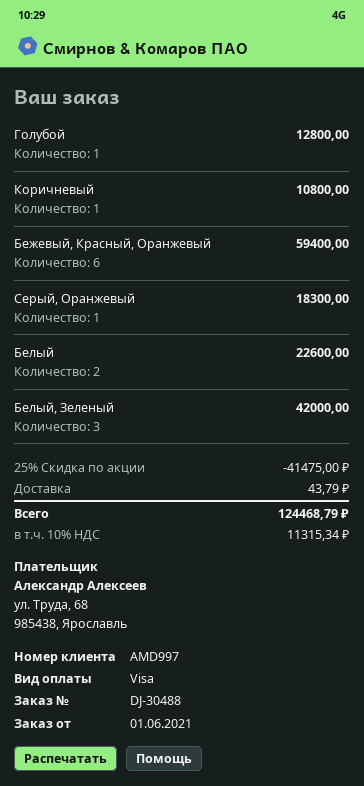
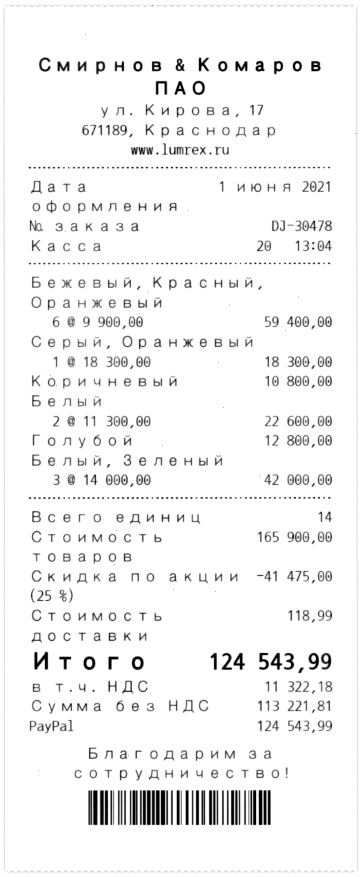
order number: DJ-30488 -> DJ-30478
payment method: Visa -> PayPal
shipping: 43.79 -> 118.99
tax: 11315.34 -> 11322.18
total: 124468.79 -> 124543.99

